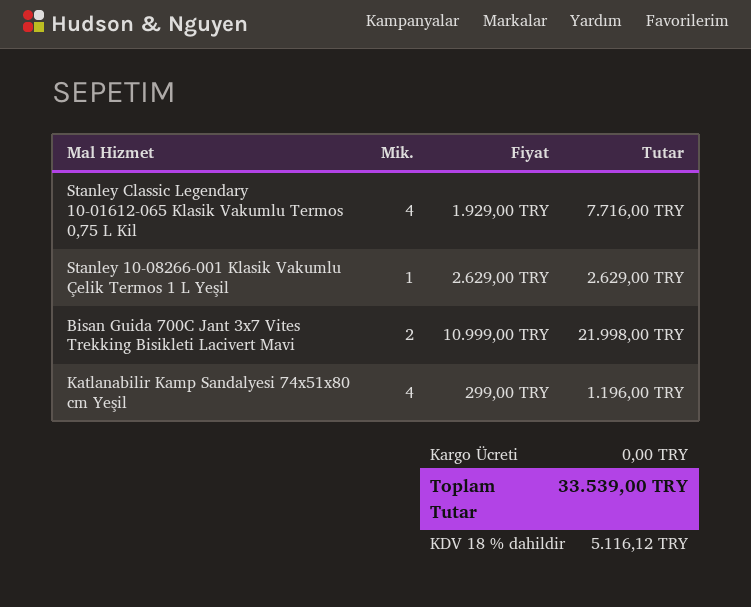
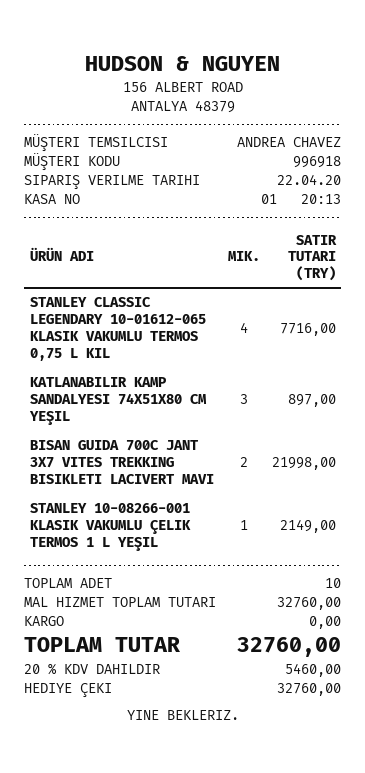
Stanley 10-08266-001 Klasik Vakumlu Çelik Termos 1 L Yeşil: 1 for 2629.00 -> 1 for 2149.00
Katlanabilir Kamp Sandalyesi 74x51x80 cm Yeşil: 4 for 1196.00 -> 3 for 897.00
tax: 18% = 5116.12 -> 20% = 5460.00
total: 33539.00 -> 32760.00

